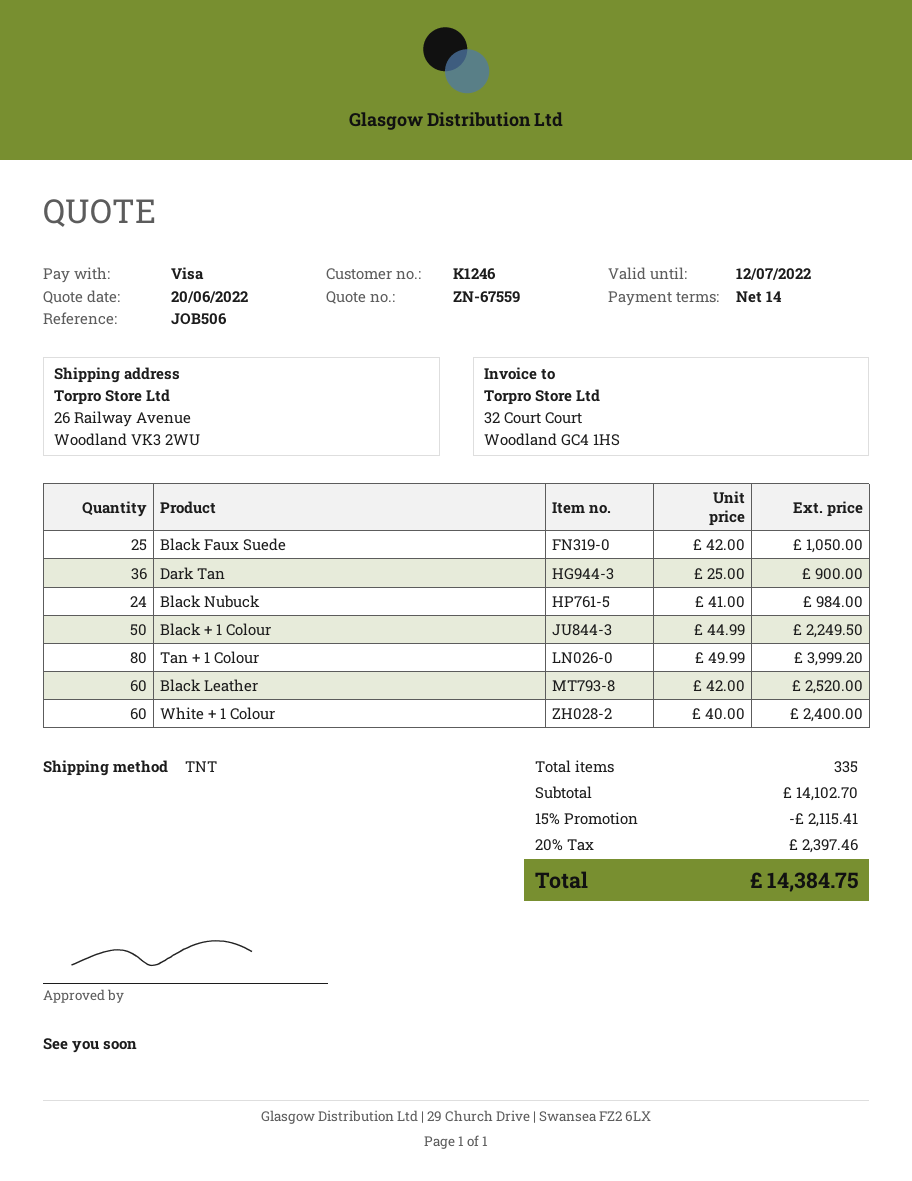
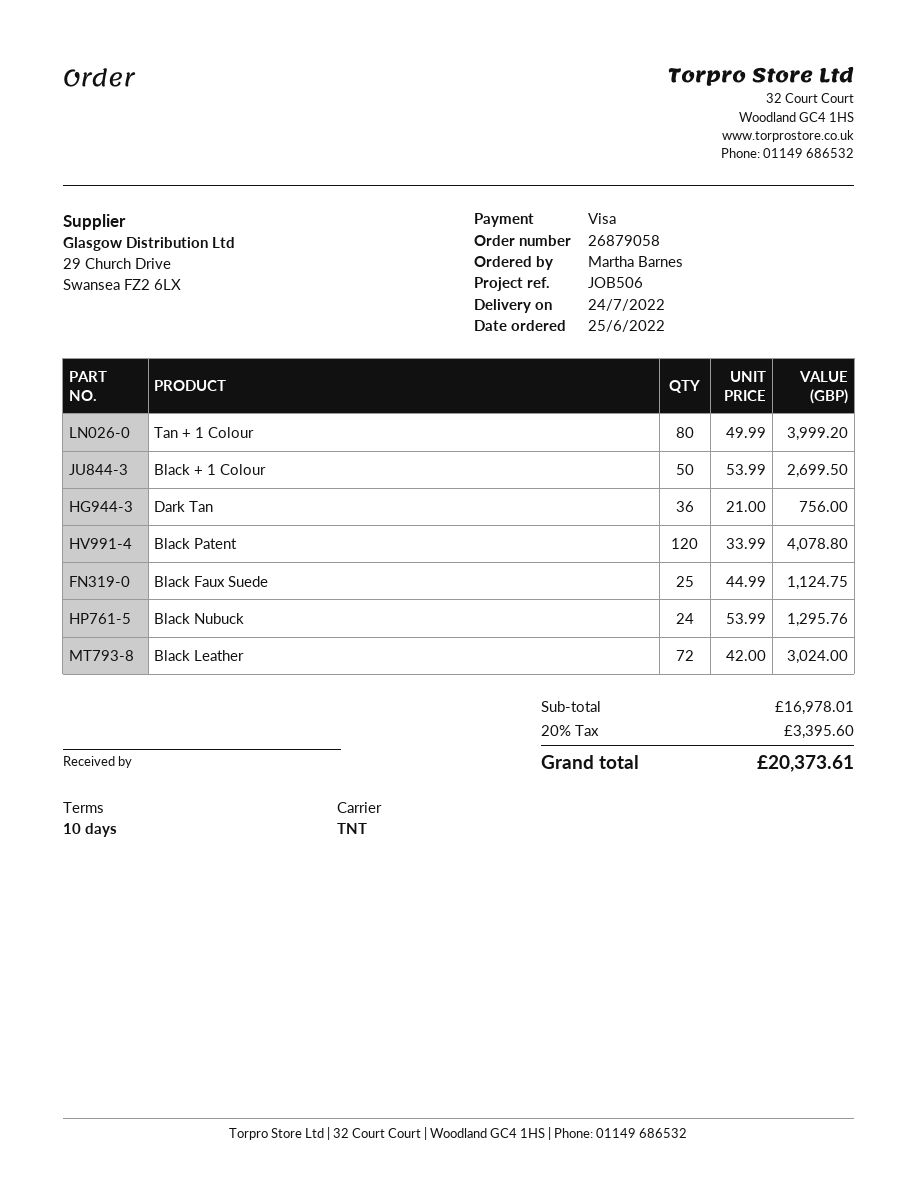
payment terms: 14 days -> 10 days
Black Faux Suede: 25 x 42.00 = 1050.00 -> 25 x 44.99 = 1124.75
Dark Tan: 36 x 25.00 = 900.00 -> 36 x 21.00 = 756.00
Black Nubuck: 24 x 41.00 = 984.00 -> 24 x 53.99 = 1295.76
Black + 1 Colour: 50 x 44.99 = 2249.50 -> 50 x 53.99 = 2699.50
Black Leather: 60 x 42.00 = 2520.00 -> 72 x 42.00 = 3024.00
White + 1 Colour: 60 x 40.00 = 2400.00 -> none
Black Patent: none -> 120 x 33.99 = 4078.80
subtotal: 14102.70 -> 16978.01
discount: 15% = 2115.41 -> none
tax: 20% = 2397.46 -> 20% = 3395.60
total: 14384.75 -> 20373.61

